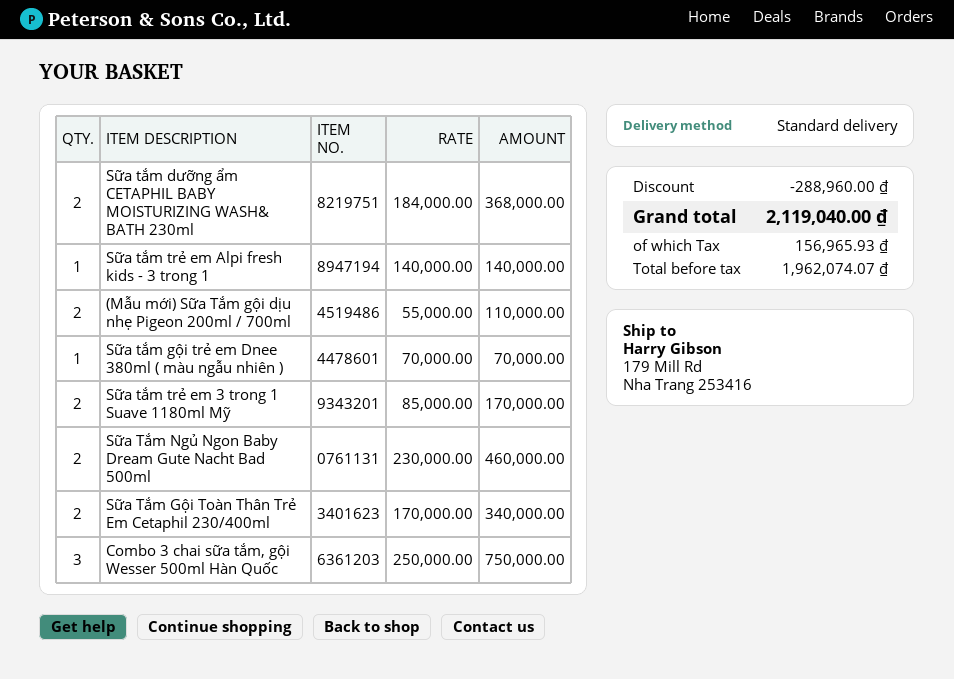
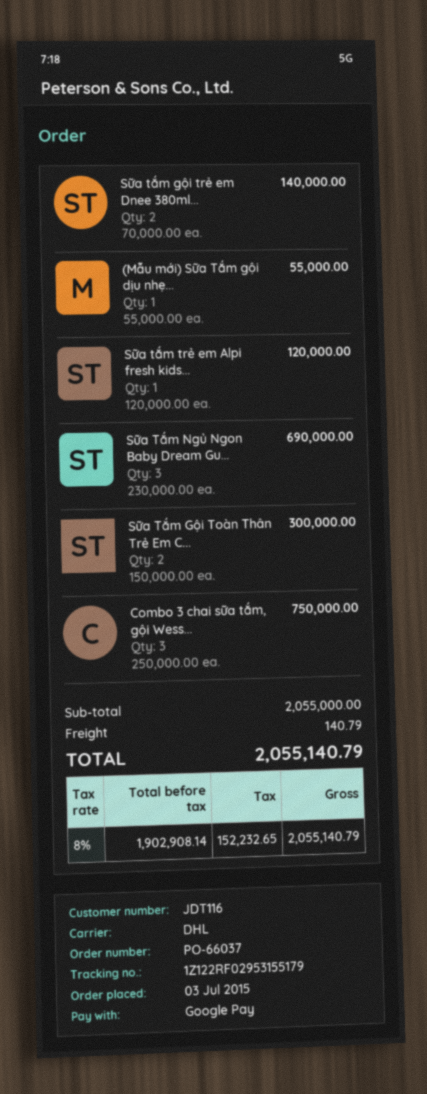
shipping method: standard -> DHL
Sữa tắm dưỡng ẩm CETAPHIL BABY MOISTURIZING WASH& BATH 230ml: 2 x 184000.00 = 368000.00 -> none
Sữa tắm trẻ em Alpi fresh kids - 3 trong 1: 1 x 140000.00 = 140000.00 -> 1 x 120000.00 = 120000.00
(Mẫu mới) Sữa Tắm gội dịu nhẹ Pigeon 200ml / 700ml: 2 x 55000.00 = 110000.00 -> 1 x 55000.00 = 55000.00
Sữa tắm gội trẻ em Dnee 380ml ( màu ngẫu nhiên ): 1 x 70000.00 = 70000.00 -> 2 x 70000.00 = 140000.00
Sữa tắm trẻ em 3 trong 1 Suave 1180ml Mỹ: 2 x 85000.00 = 170000.00 -> none
Sữa Tắm Ngủ Ngon Baby Dream Gute Nacht Bad 500ml: 2 x 230000.00 = 460000.00 -> 3 x 230000.00 = 690000.00
Sữa Tắm Gội Toàn Thân Trẻ Em Cetaphil 230/400ml: 2 x 170000.00 = 340000.00 -> 2 x 150000.00 = 300000.00
discount: 288960.00 -> none
shipping: none -> 140.79
net: 1962074.07 -> 1902908.14
tax: 156965.93 -> 152232.65
total: 2119040.00 -> 2055140.79

